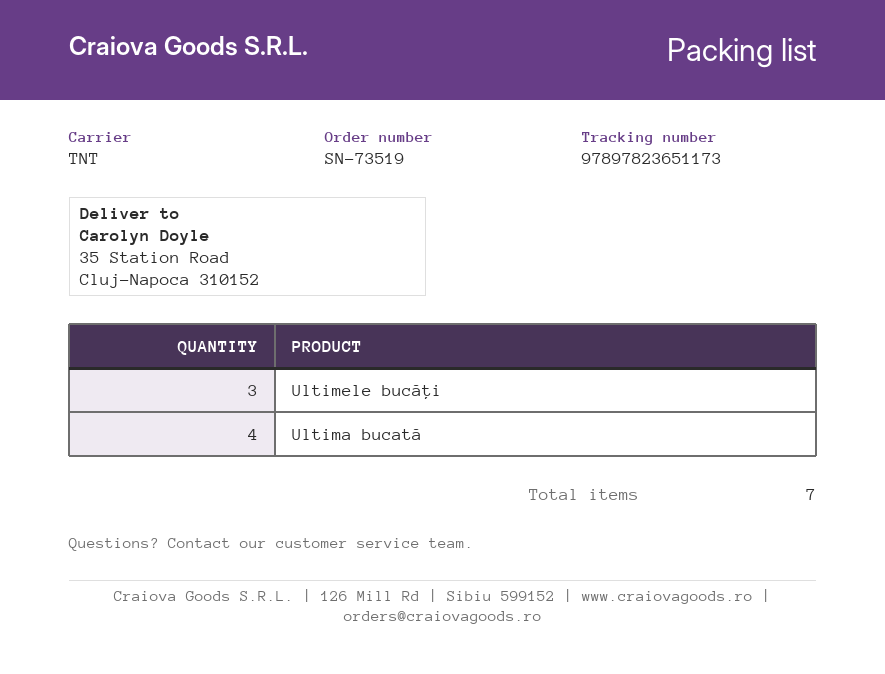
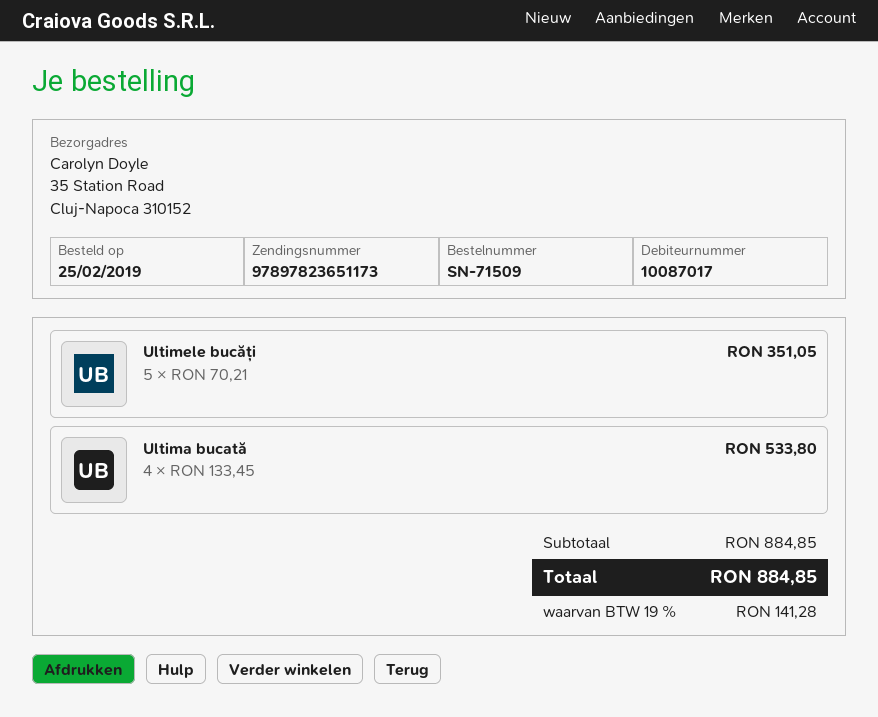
order number: SN-73519 -> SN-71509
Ultimele bucăți: 3 -> 5

